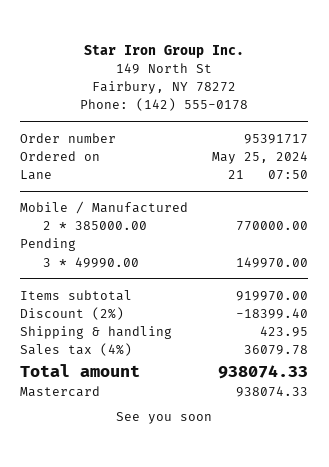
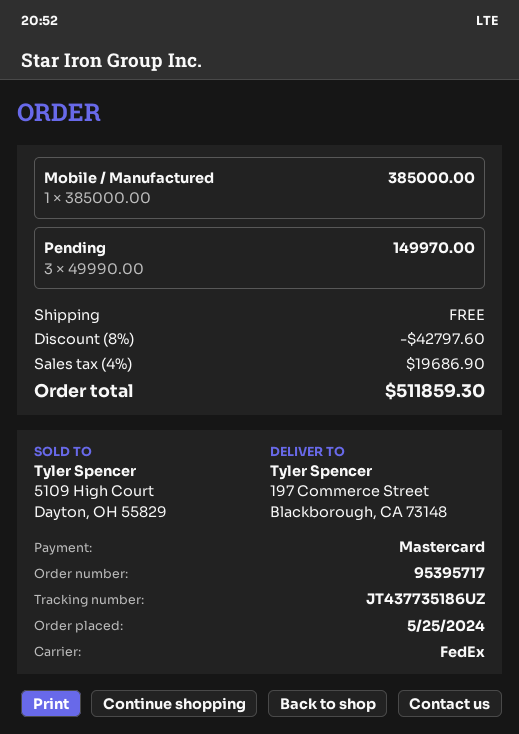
order number: 95391717 -> 95395717
Mobile / Manufactured: 2 x 385000.00 = 770000.00 -> 1 x 385000.00 = 385000.00
discount: 2% = 18399.40 -> 8% = 42797.60
shipping: 423.95 -> 0.00
tax: 4% = 36079.78 -> 4% = 19686.90
total: 938074.33 -> 511859.30

